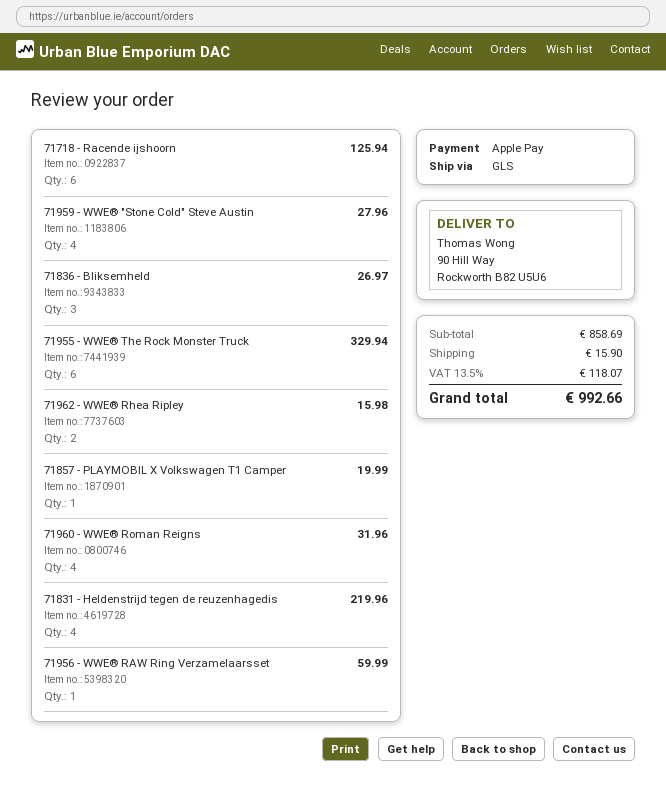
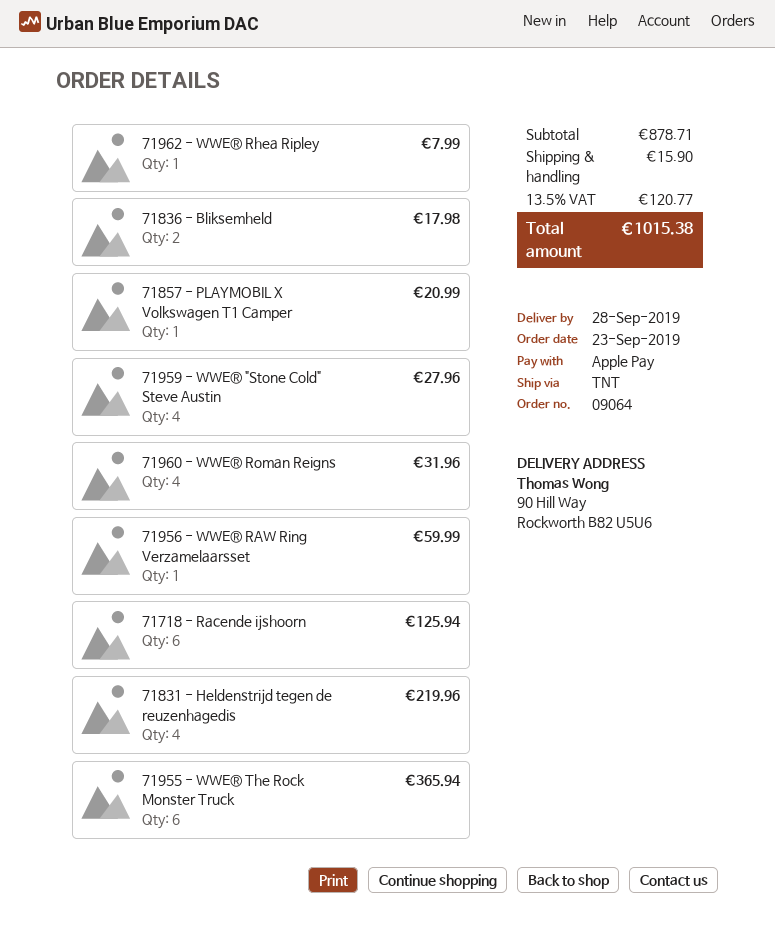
shipping method: GLS -> TNT
71836 - Bliksemheld: 3 for 26.97 -> 2 for 17.98
71955 - WWE® The Rock Monster Truck: 6 for 329.94 -> 6 for 365.94
71962 - WWE® Rhea Ripley: 2 for 15.98 -> 1 for 7.99
71857 - PLAYMOBIL X Volkswagen T1 Camper: 1 for 19.99 -> 1 for 20.99
subtotal: 858.69 -> 878.71
tax: 13.5% = 118.07 -> 13.5% = 120.77
total: 992.66 -> 1015.38

